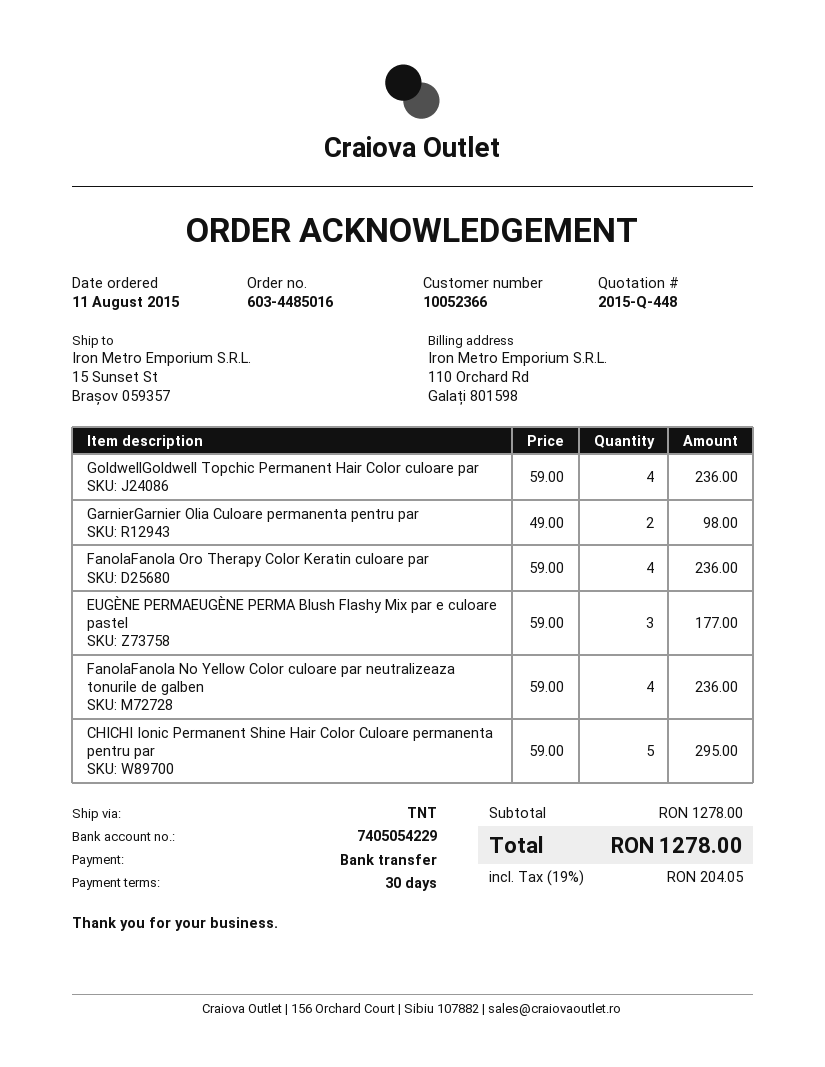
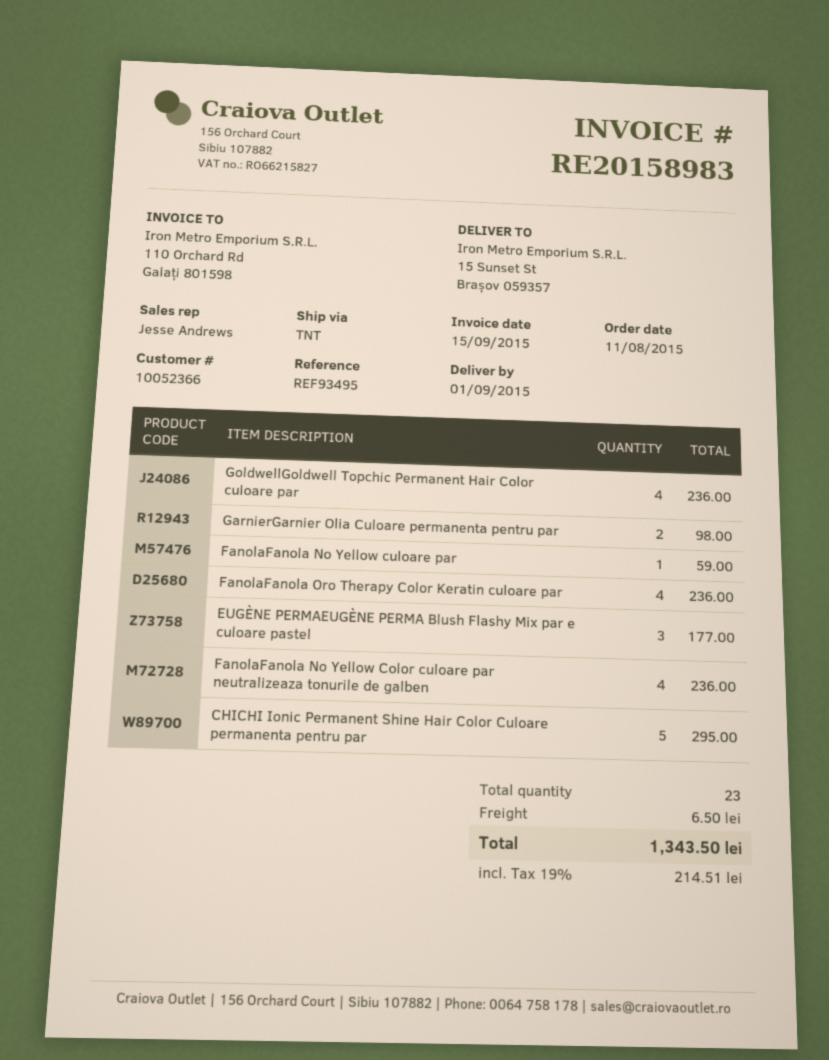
FanolaFanola No Yellow culoare par: none -> 1 for 59.00
shipping: none -> 6.50
tax: 19% = 204.05 -> 19% = 214.51
total: 1278.00 -> 1343.50

